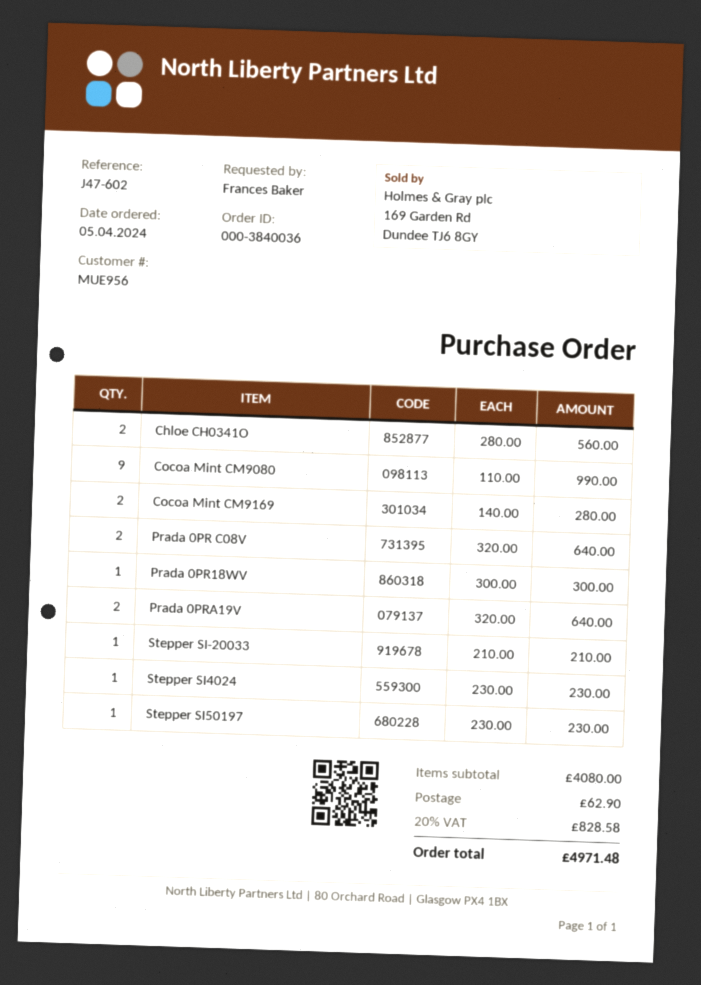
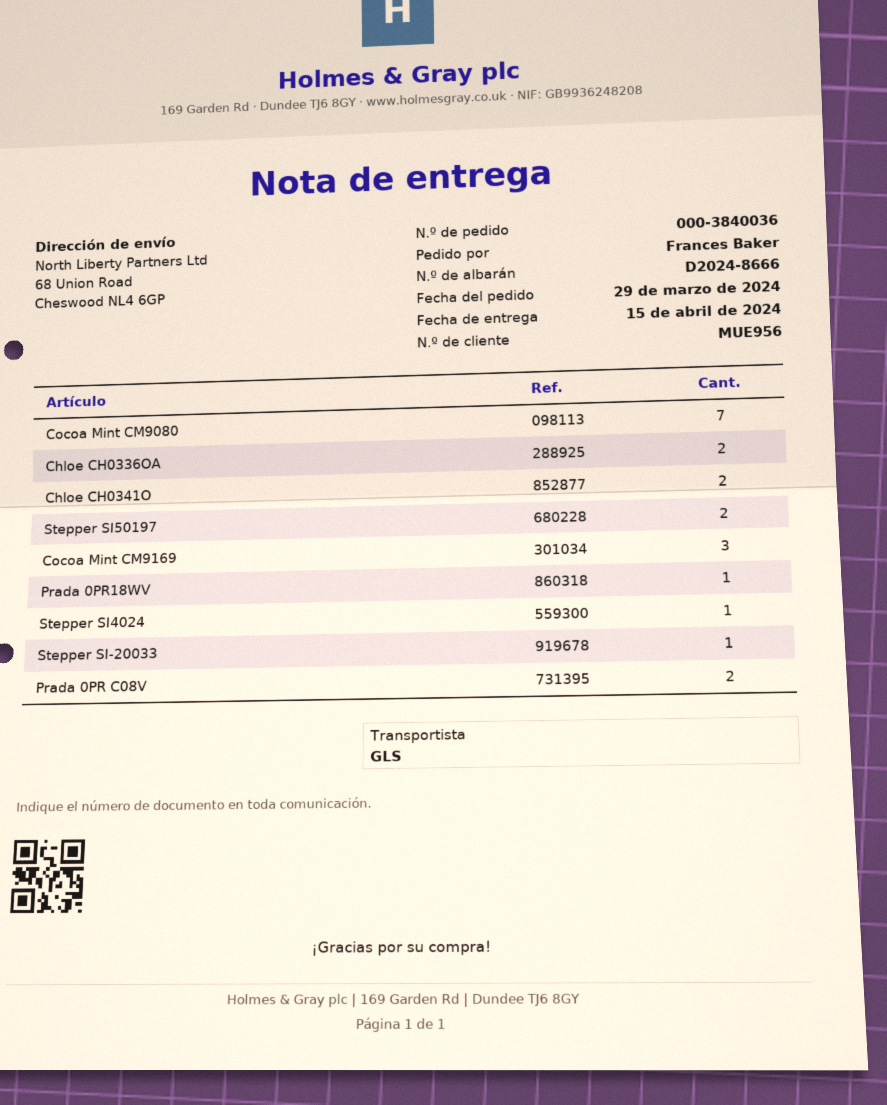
order date: 2024-04-05 -> 2024-03-29
Cocoa Mint CM9080: 9 -> 7
Cocoa Mint CM9169: 2 -> 3
Prada 0PRA19V: 2 -> none
Stepper SI50197: 1 -> 2
Chloe CH0336OA: none -> 2

